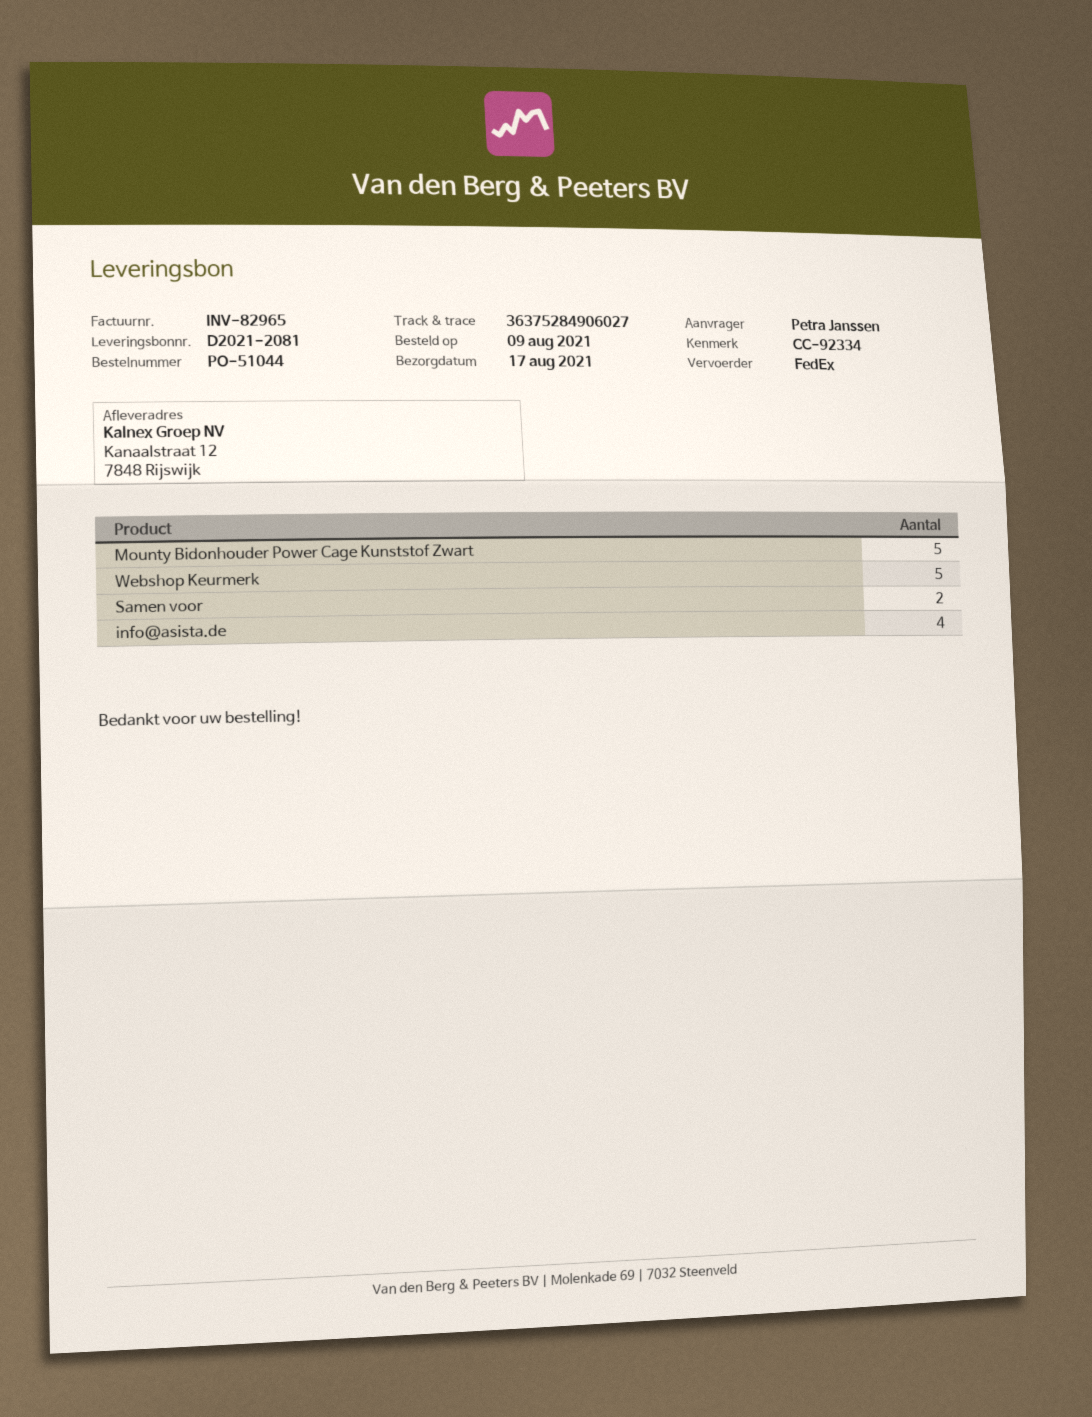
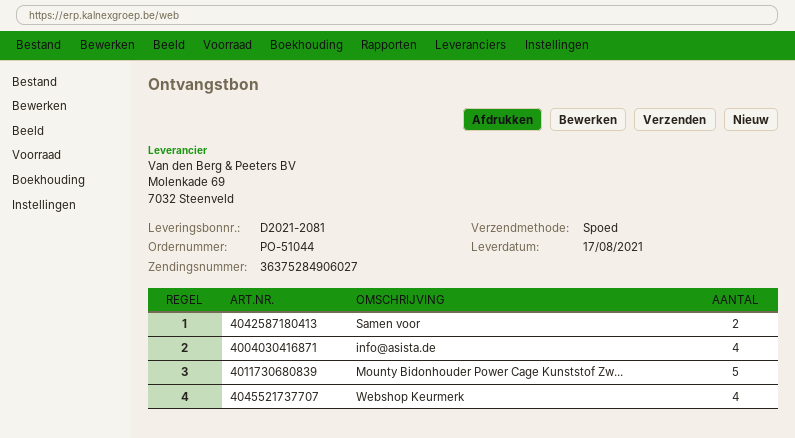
shipping method: FedEx -> express
Webshop Keurmerk: 5 -> 4

